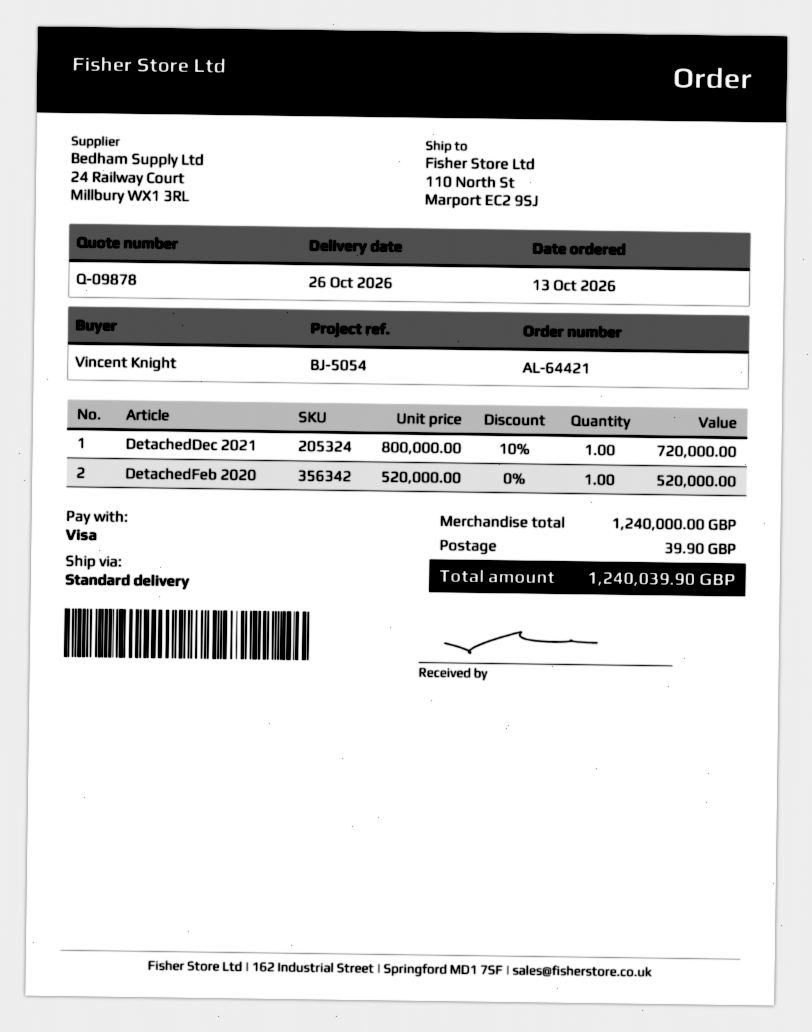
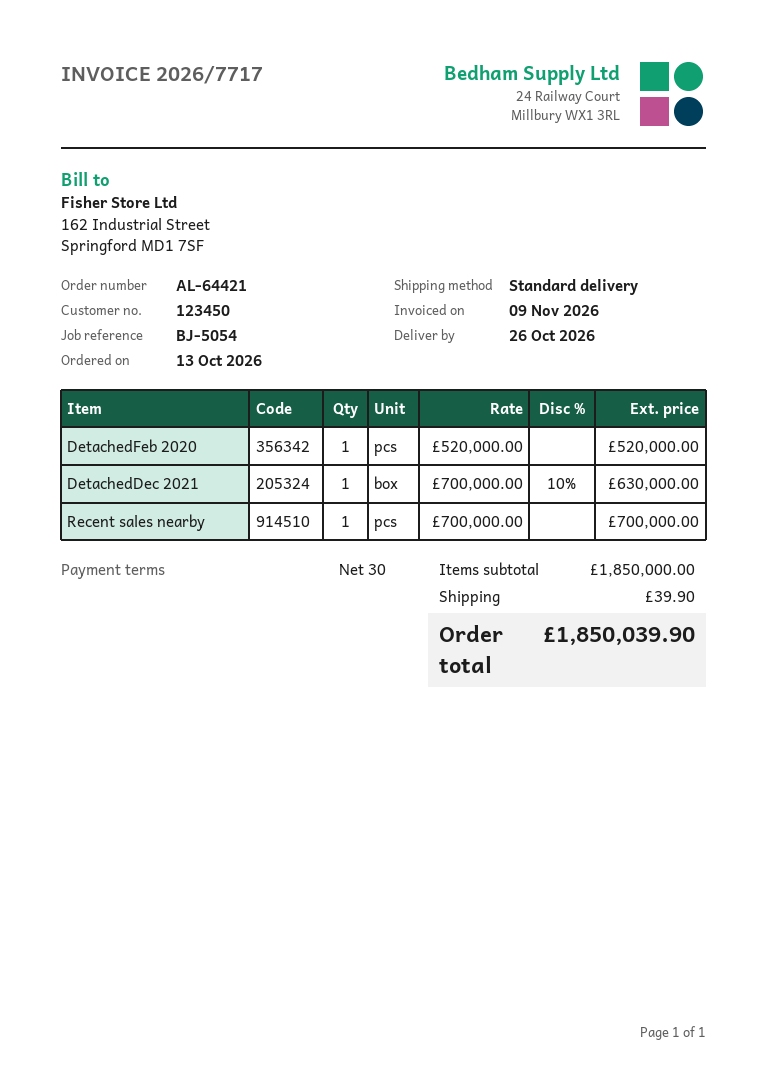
DetachedDec 2021: 1 x 800000.00 - 10% = 720000.00 -> 1 x 700000.00 - 10% = 630000.00
Recent sales nearby: none -> 1 x 700000.00 = 700000.00
subtotal: 1240000.00 -> 1850000.00
total: 1240039.90 -> 1850039.90

